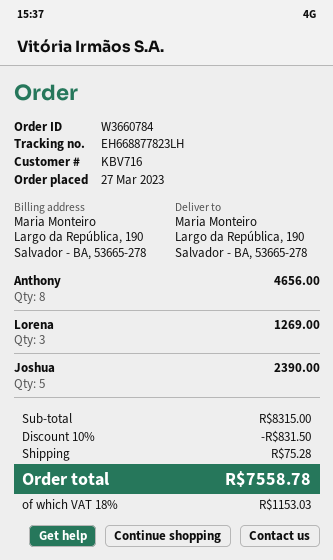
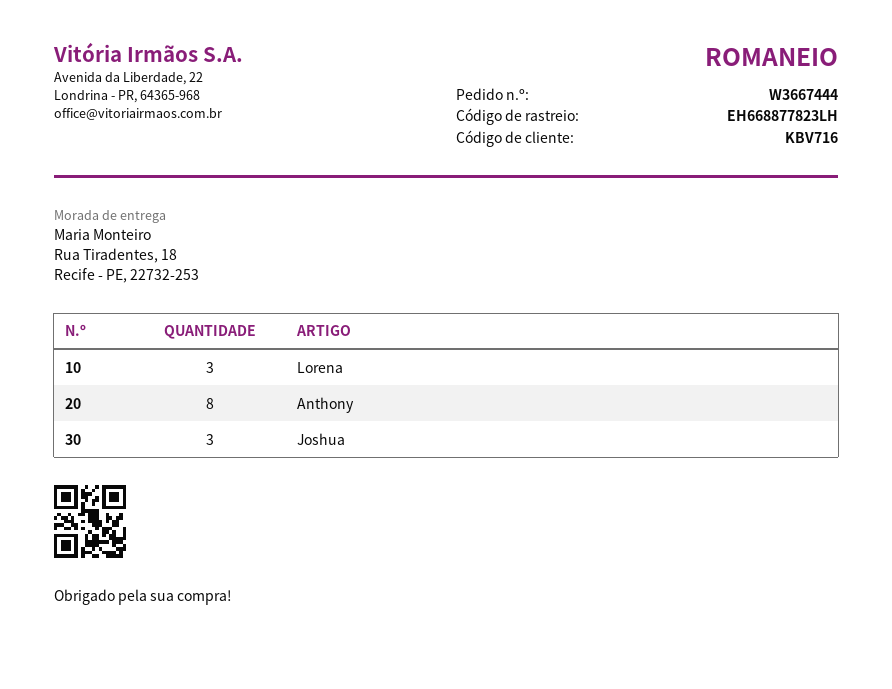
order number: W3660784 -> W3667444
ship to: Largo da República, 190, Salvador - BA, 53665-278 -> Rua Tiradentes, 18, Recife - PE, 22732-253
Joshua: 5 -> 3

